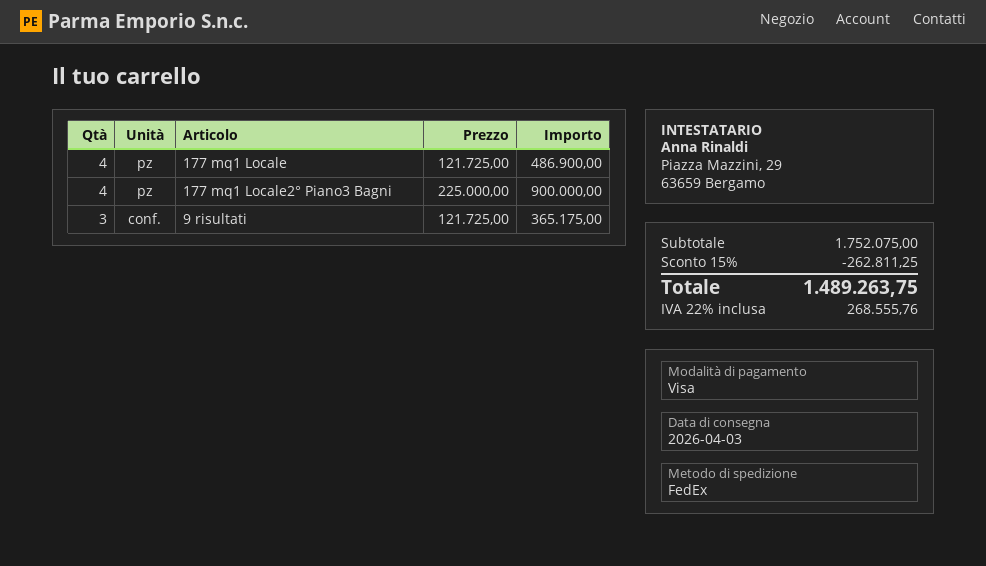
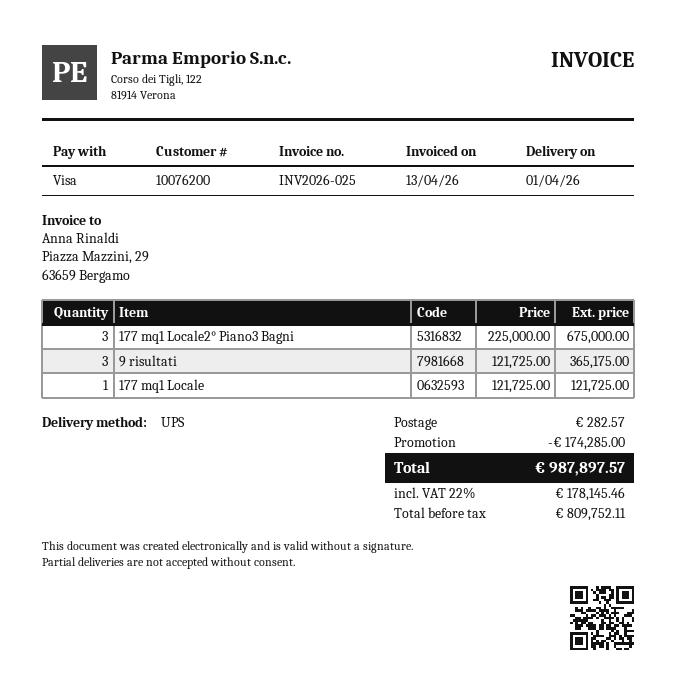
delivery date: 2026-04-03 -> 2026-04-01
shipping method: FedEx -> UPS
177 mq1 Locale: 4 x 121725.00 = 486900.00 -> 1 x 121725.00 = 121725.00
177 mq1 Locale2° Piano3 Bagni: 4 x 225000.00 = 900000.00 -> 3 x 225000.00 = 675000.00
discount: 262811.25 -> 174285.00
shipping: none -> 282.57
tax: 22% = 268555.76 -> 22% = 178145.46
total: 1489263.75 -> 987897.57

